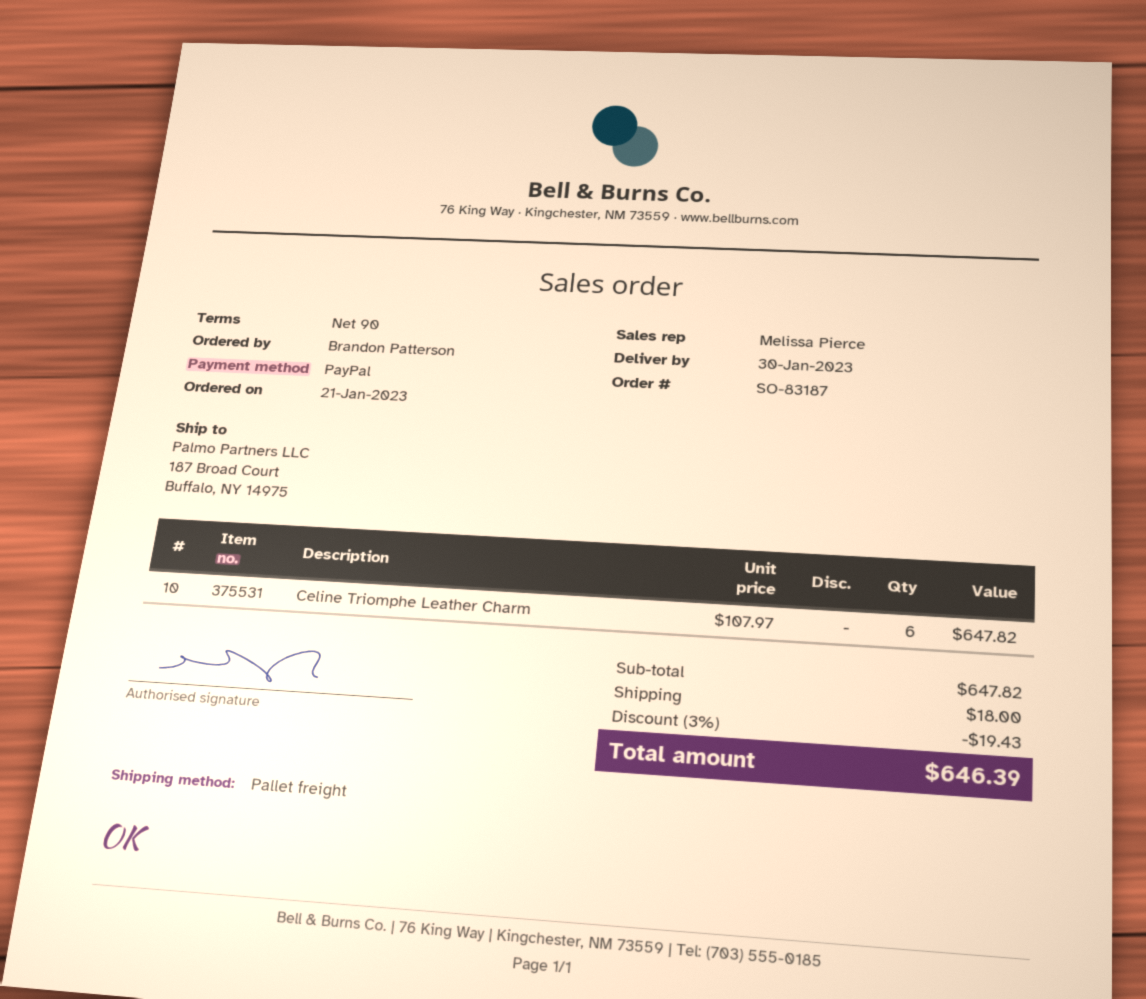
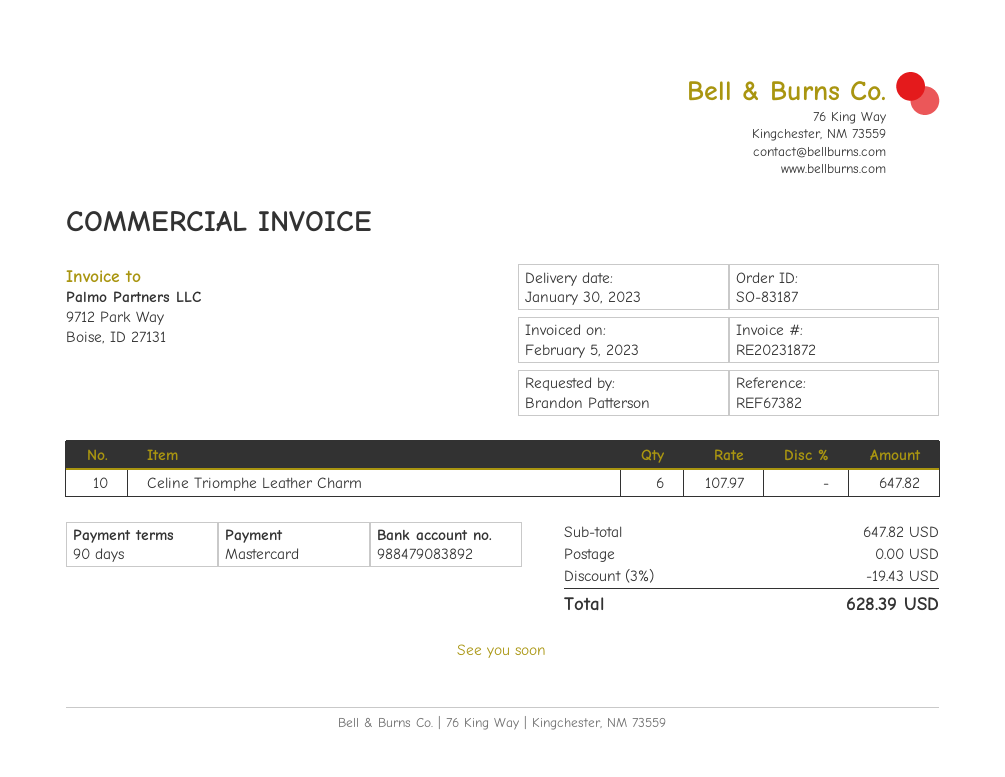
payment method: PayPal -> Mastercard
shipping: 18.00 -> 0.00
total: 646.39 -> 628.39

